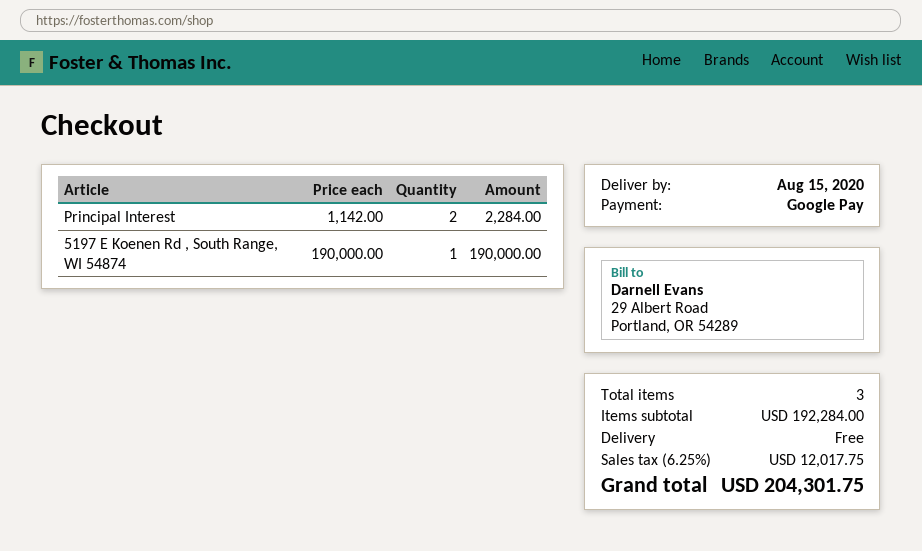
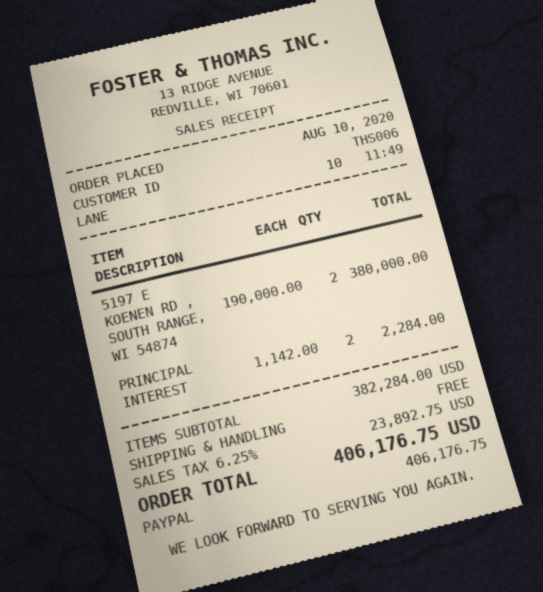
payment method: Google Pay -> PayPal
5197 E Koenen Rd , South Range, WI 54874: 1 x 190000.00 = 190000.00 -> 2 x 190000.00 = 380000.00
subtotal: 192284.00 -> 382284.00
tax: 6.25% = 12017.75 -> 6.25% = 23892.75
total: 204301.75 -> 406176.75

